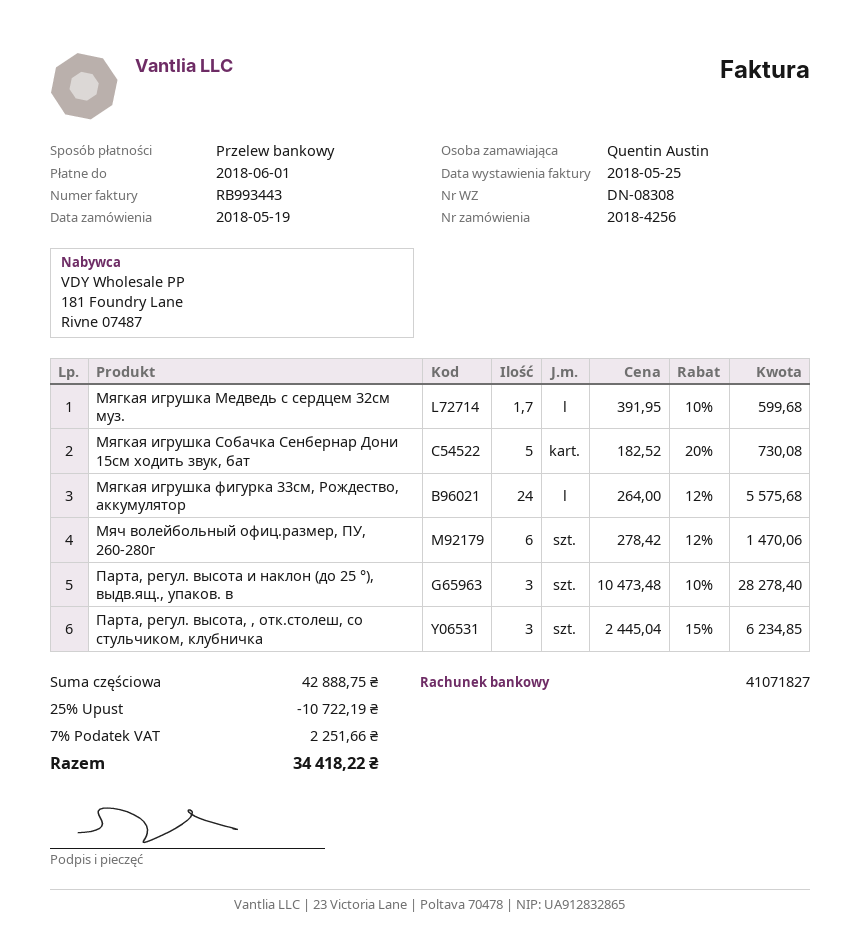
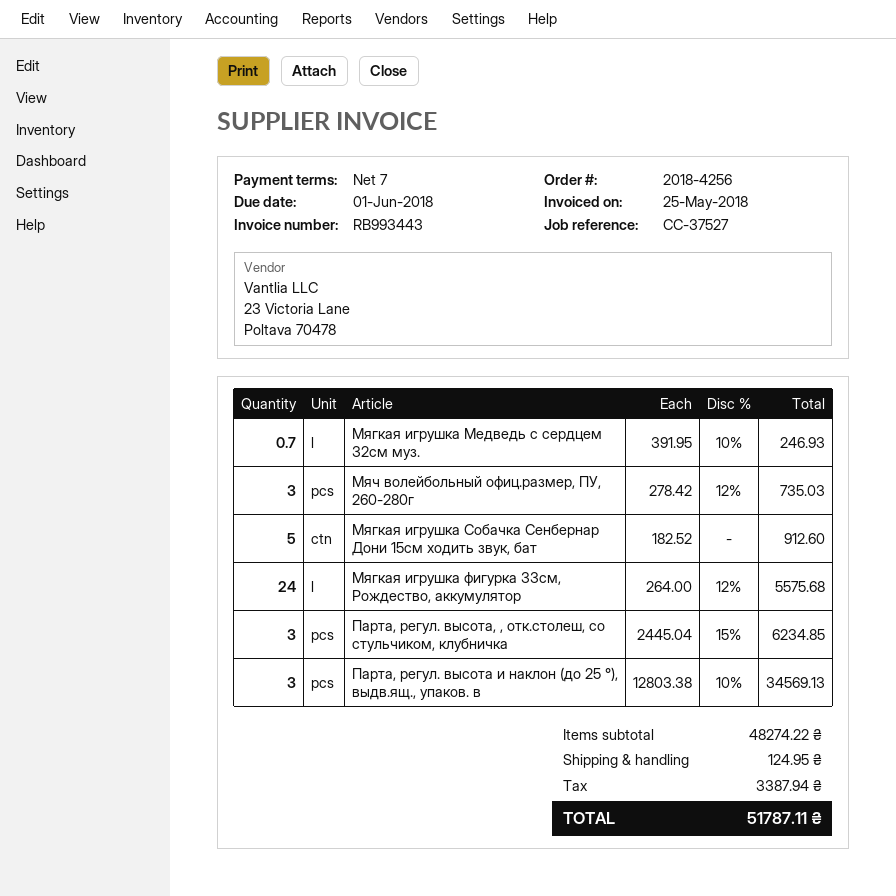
Мягкая игрушка Медведь с сердцем 32см муз.: 1.7 x 391.95 - 10% = 599.68 -> 0.7 x 391.95 - 10% = 246.93
Мягкая игрушка Собачка Сенбернар Дони 15см ходить звук, бат: 5 x 182.52 - 20% = 730.08 -> 5 x 182.52 = 912.60
Мяч волейбольный офиц.размер, ПУ, 260-280г: 6 x 278.42 - 12% = 1470.06 -> 3 x 278.42 - 12% = 735.03
Парта, регул. высота и наклон (до 25 °), выдв.ящ., упаков. в: 3 x 10473.48 - 10% = 28278.40 -> 3 x 12803.38 - 10% = 34569.13
subtotal: 42888.75 -> 48274.22
discount: 25% = 10722.19 -> none
shipping: none -> 124.95
tax: 2251.66 -> 3387.94
total: 34418.22 -> 51787.11

